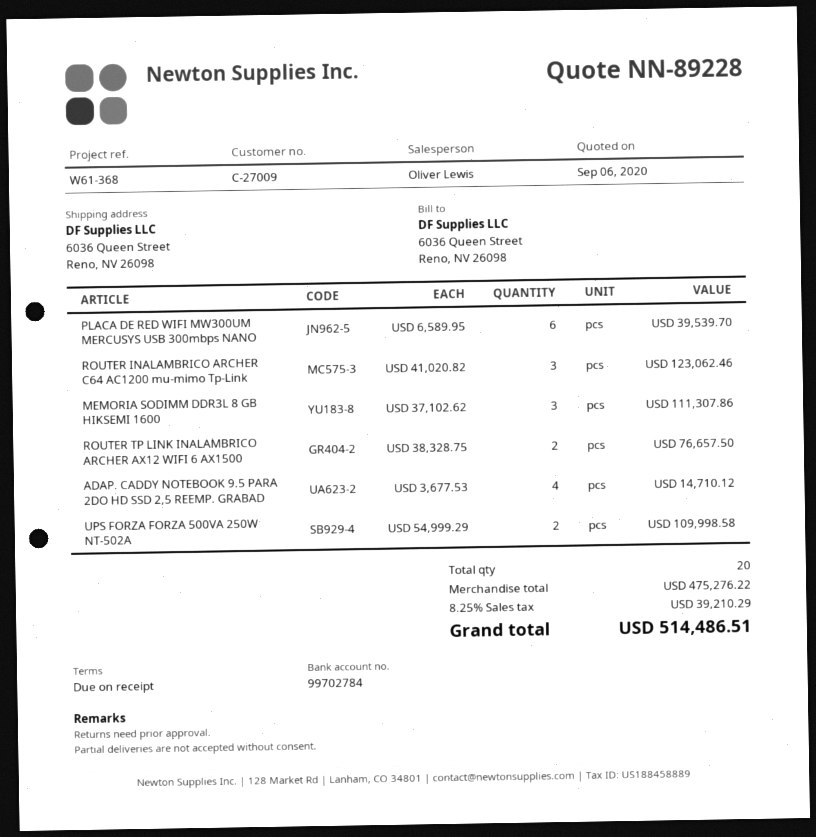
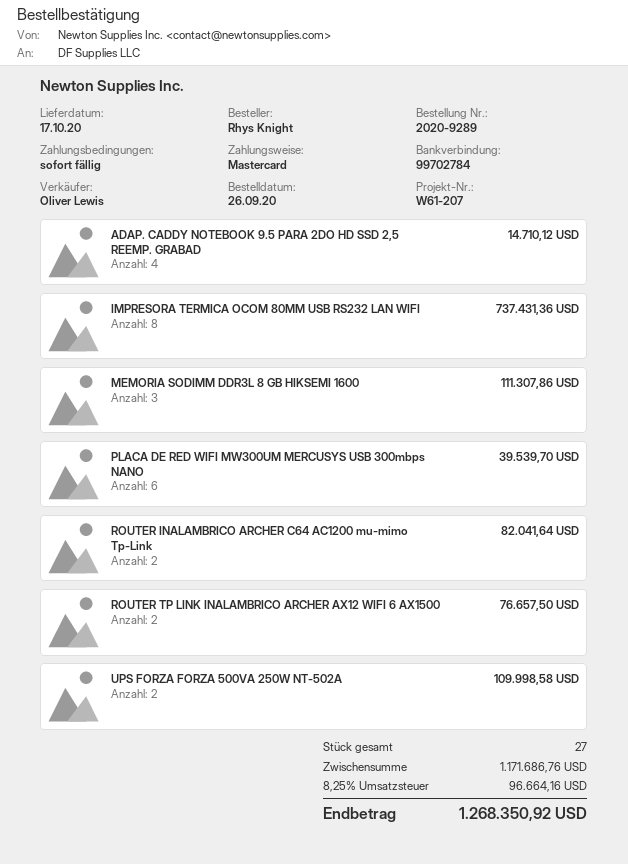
reference: W61-368 -> W61-207
ROUTER INALAMBRICO ARCHER C64 AC1200 mu-mimo Tp-Link: 3 for 123062.46 -> 2 for 82041.64
IMPRESORA TERMICA OCOM 80MM USB RS232 LAN WIFI: none -> 8 for 737431.36
total quantity: 20 -> 27
subtotal: 475276.22 -> 1171686.76
tax: 8.25% = 39210.29 -> 8.25% = 96664.16
total: 514486.51 -> 1268350.92

